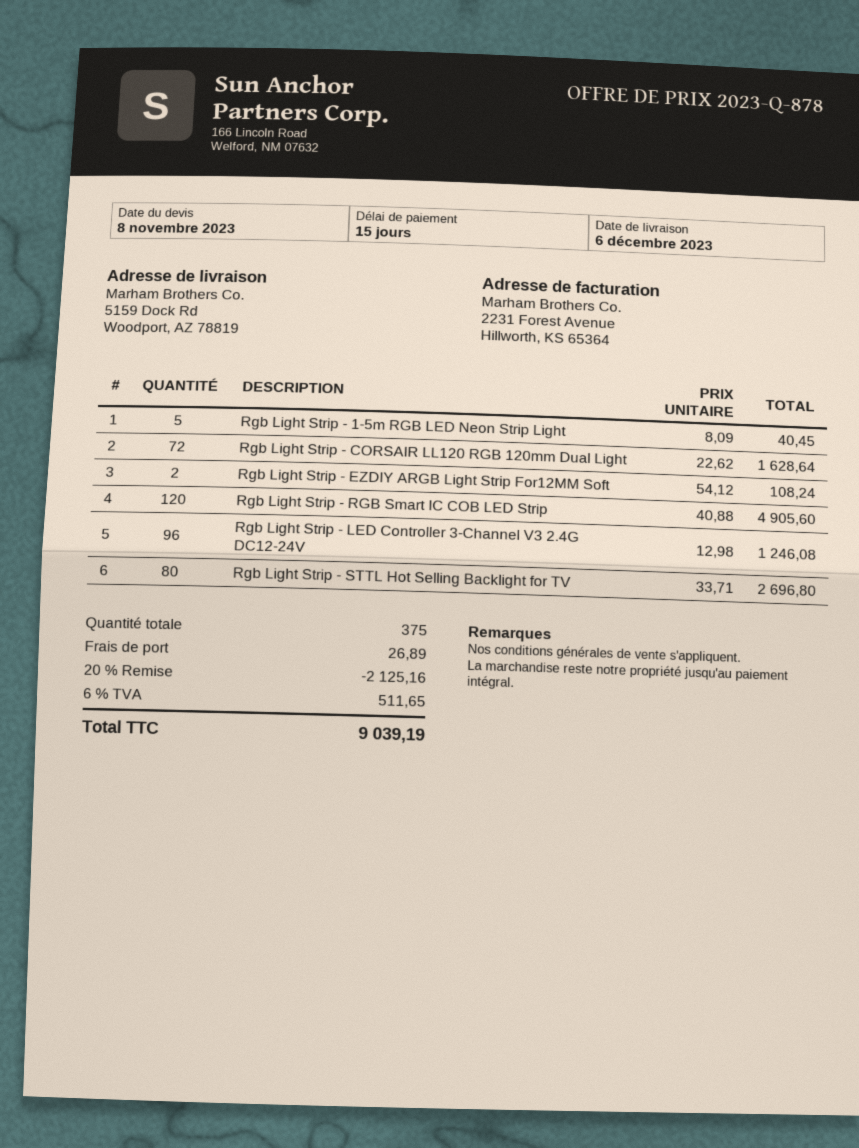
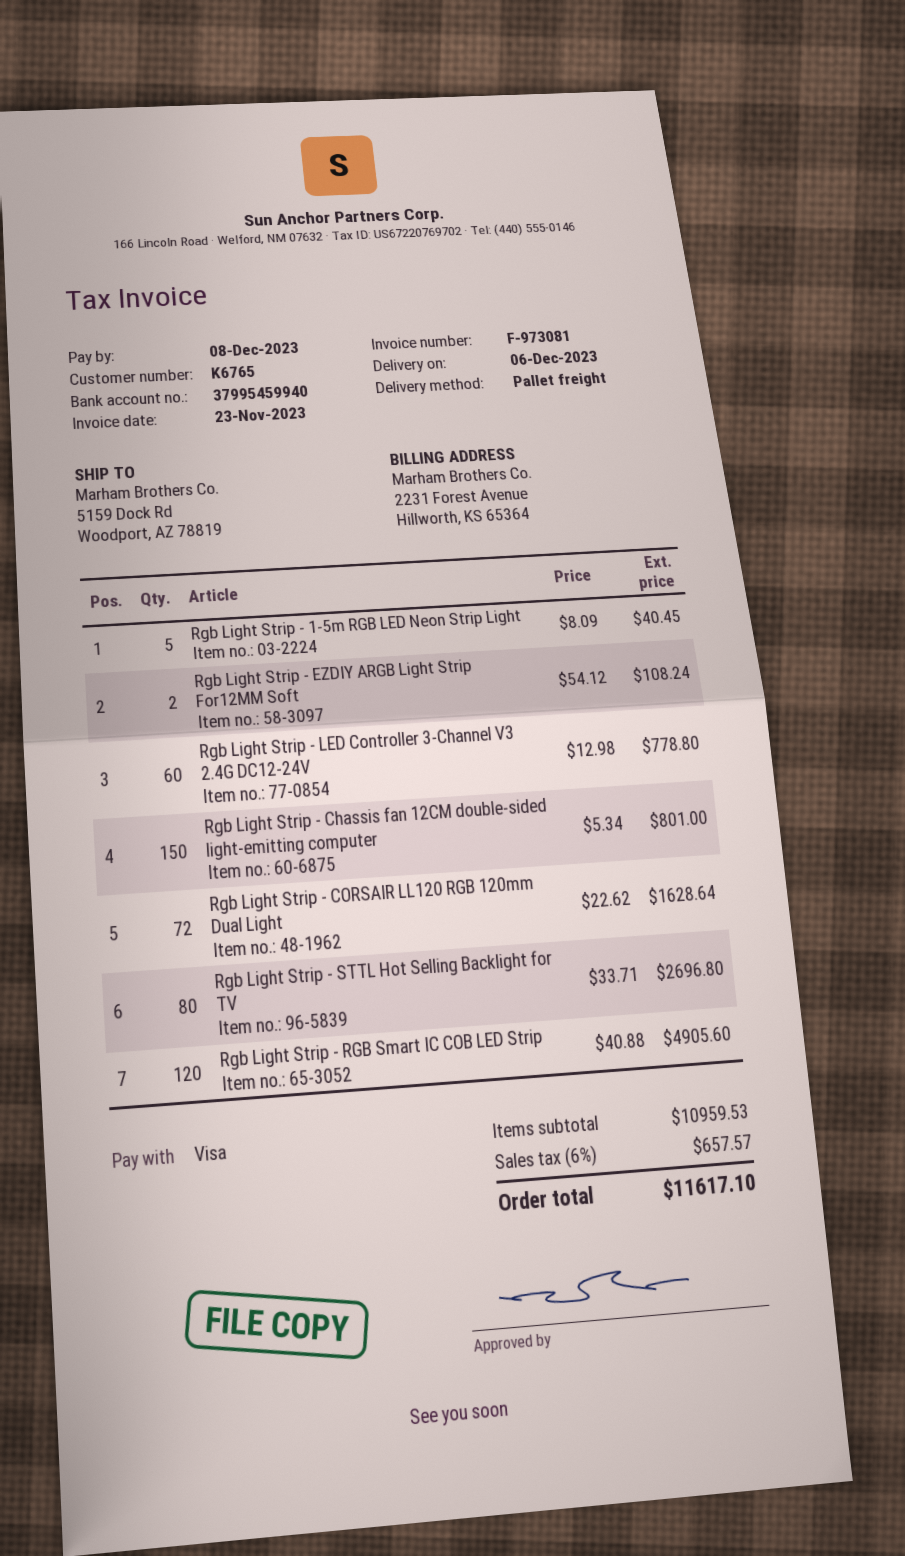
Rgb Light Strip - LED Controller 3-Channel V3 2.4G DC12-24V: 96 x 12.98 = 1246.08 -> 60 x 12.98 = 778.80
Rgb Light Strip - Chassis fan 12CM double-sided light-emitting computer: none -> 150 x 5.34 = 801.00
discount: 20% = 2125.16 -> none
shipping: 26.89 -> none
tax: 6% = 511.65 -> 6% = 657.57
total: 9039.19 -> 11617.10

